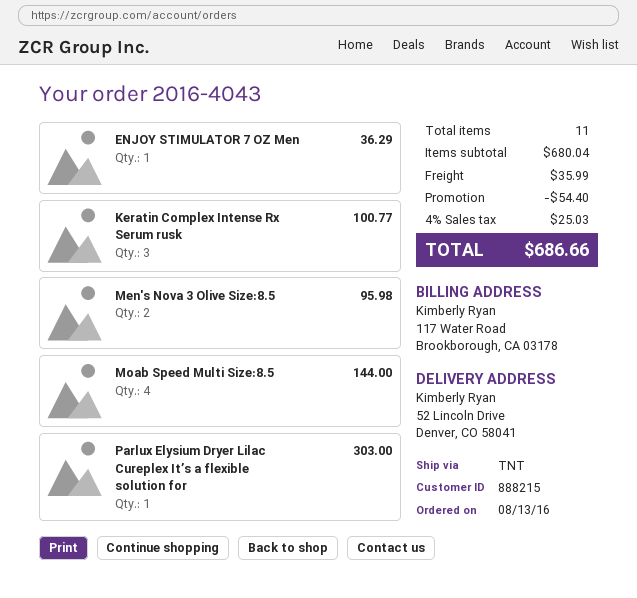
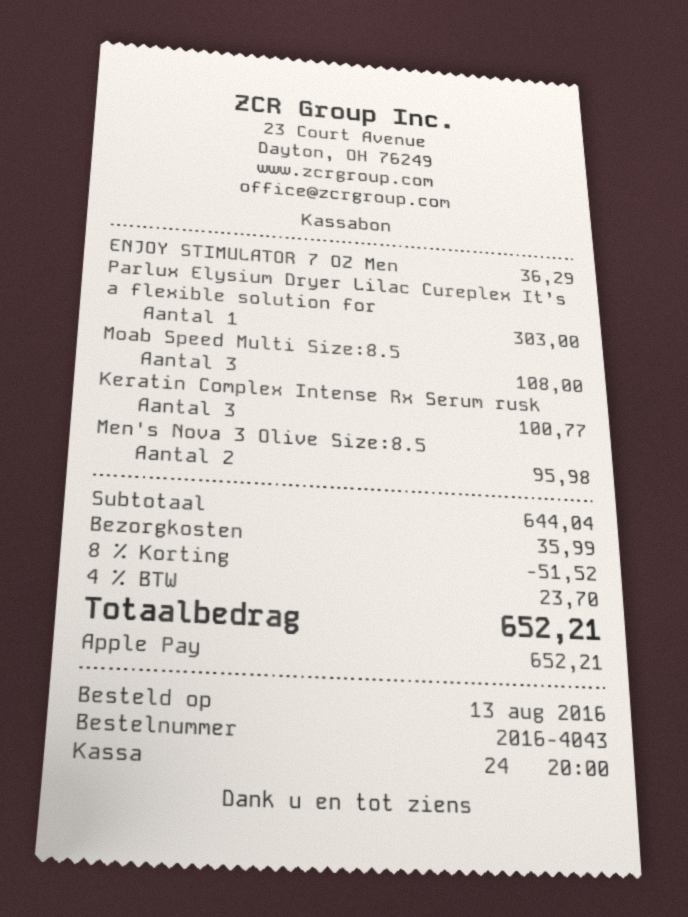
Moab Speed Multi Size:8.5: 4 for 144.00 -> 3 for 108.00
subtotal: 680.04 -> 644.04
discount: 54.40 -> 51.52
tax: 4% = 25.03 -> 4% = 23.70
total: 686.66 -> 652.21

